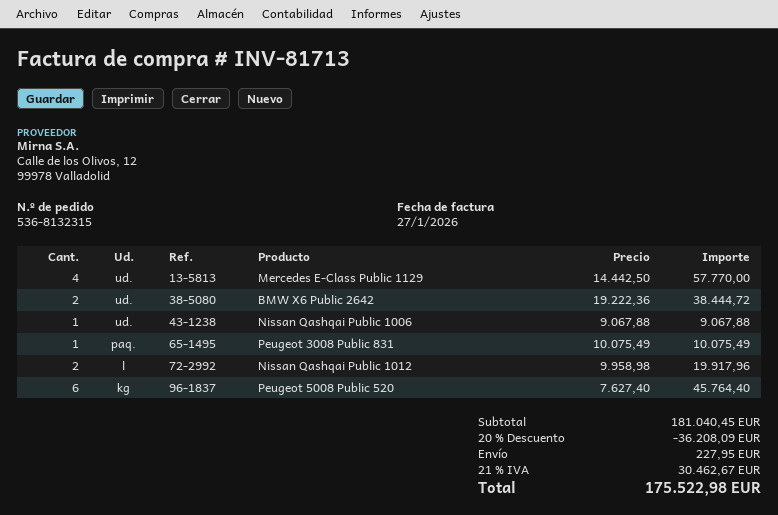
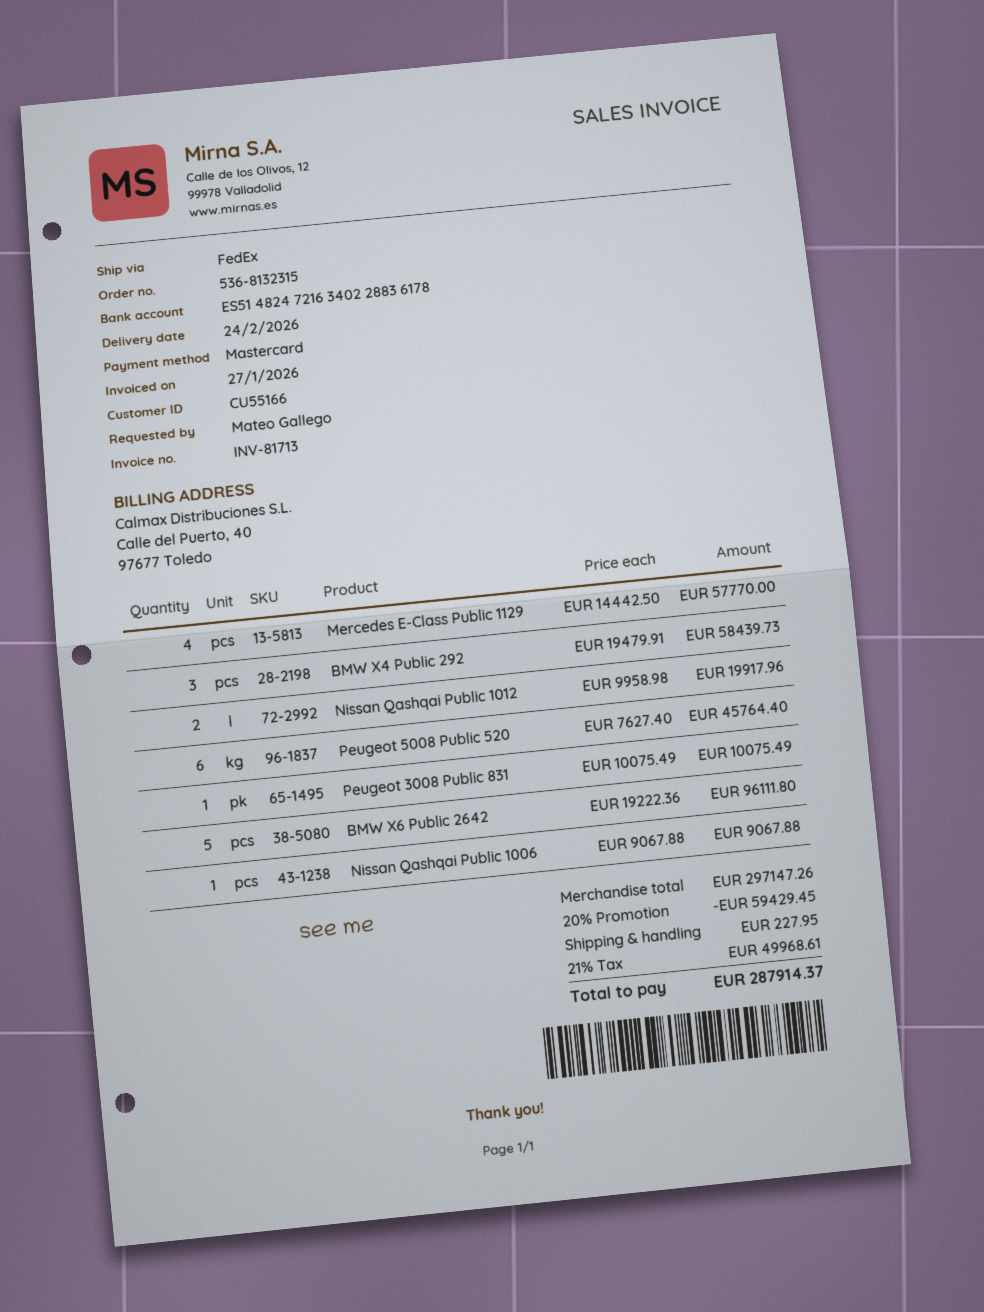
BMW X6 Public 2642: 2 x 19222.36 = 38444.72 -> 5 x 19222.36 = 96111.80
BMW X4 Public 292: none -> 3 x 19479.91 = 58439.73
subtotal: 181040.45 -> 297147.26
discount: 20% = 36208.09 -> 20% = 59429.45
tax: 21% = 30462.67 -> 21% = 49968.61
total: 175522.98 -> 287914.37

